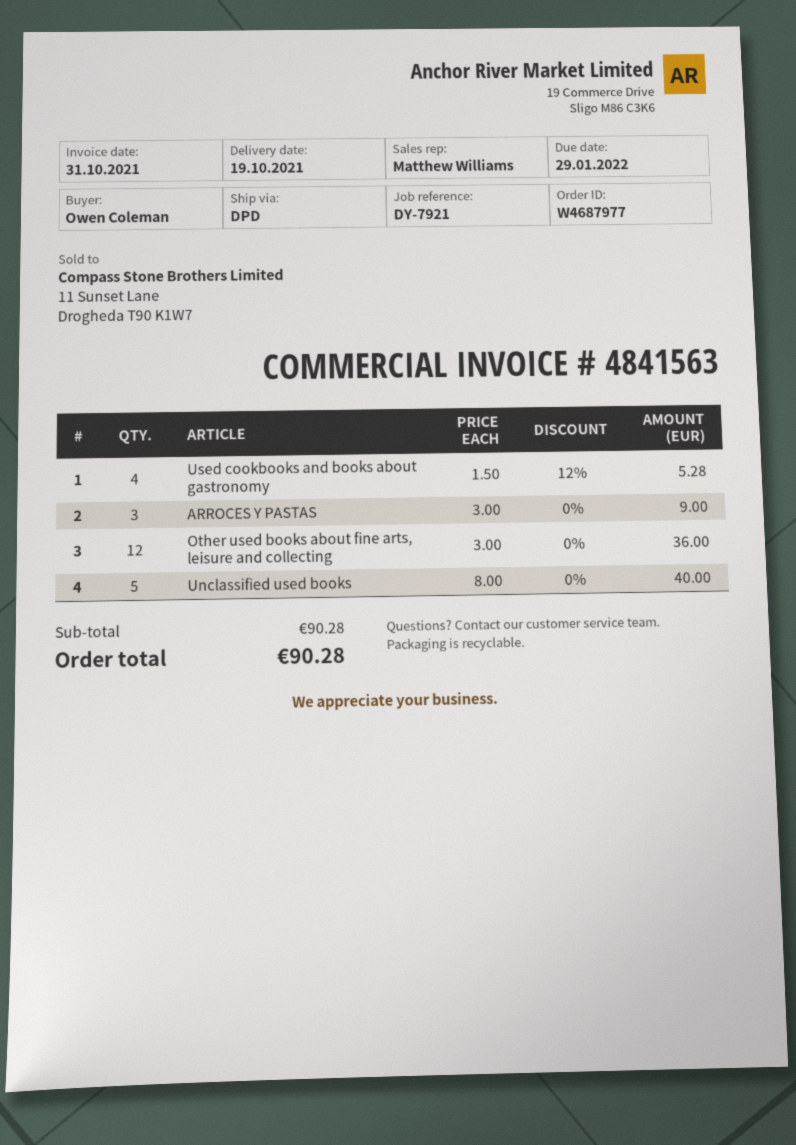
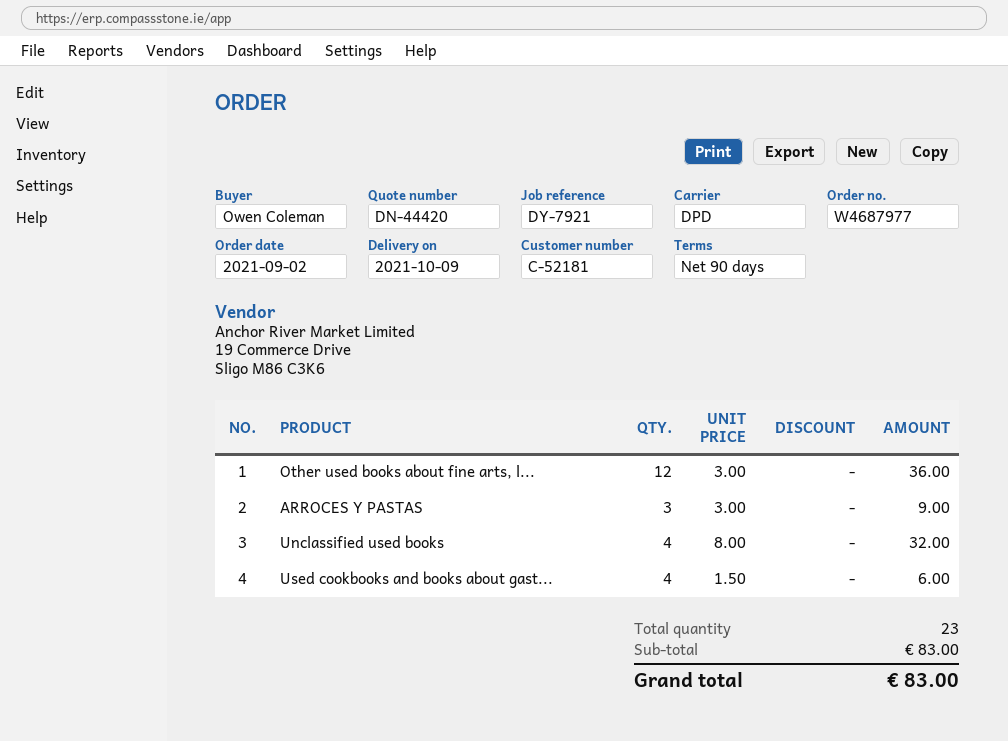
delivery date: 2021-10-19 -> 2021-10-09
Used cookbooks and books about gastronomy: 4 x 1.50 - 12% = 5.28 -> 4 x 1.50 = 6.00
Unclassified used books: 5 x 8.00 = 40.00 -> 4 x 8.00 = 32.00
subtotal: 90.28 -> 83.00
total: 90.28 -> 83.00

